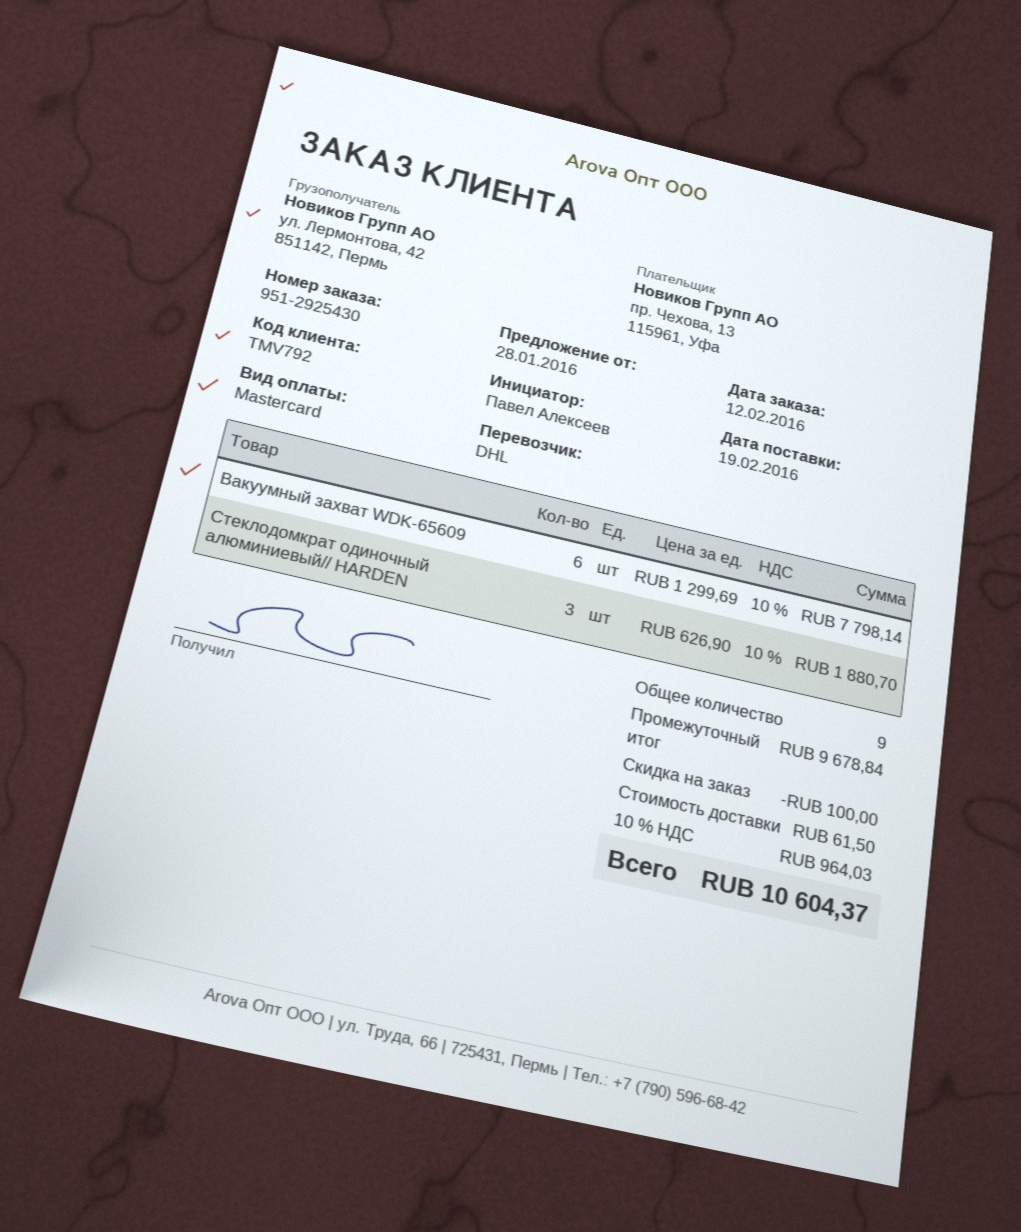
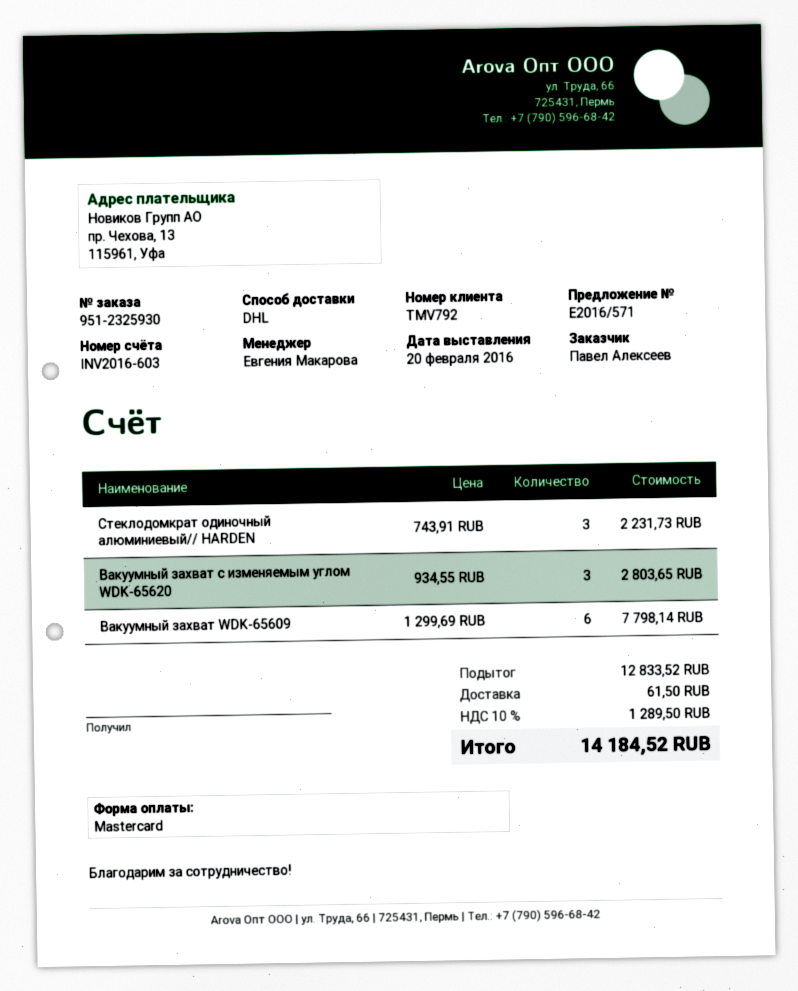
order number: 951-2925430 -> 951-2325930
Стеклодомкрат одиночный алюминиевый// HARDEN: 3 x 626.90 = 1880.70 -> 3 x 743.91 = 2231.73
Вакуумный захват с изменяемым углом WDK-65620: none -> 3 x 934.55 = 2803.65
subtotal: 9678.84 -> 12833.52
discount: 100.00 -> none
tax: 10% = 964.03 -> 10% = 1289.50
total: 10604.37 -> 14184.52

